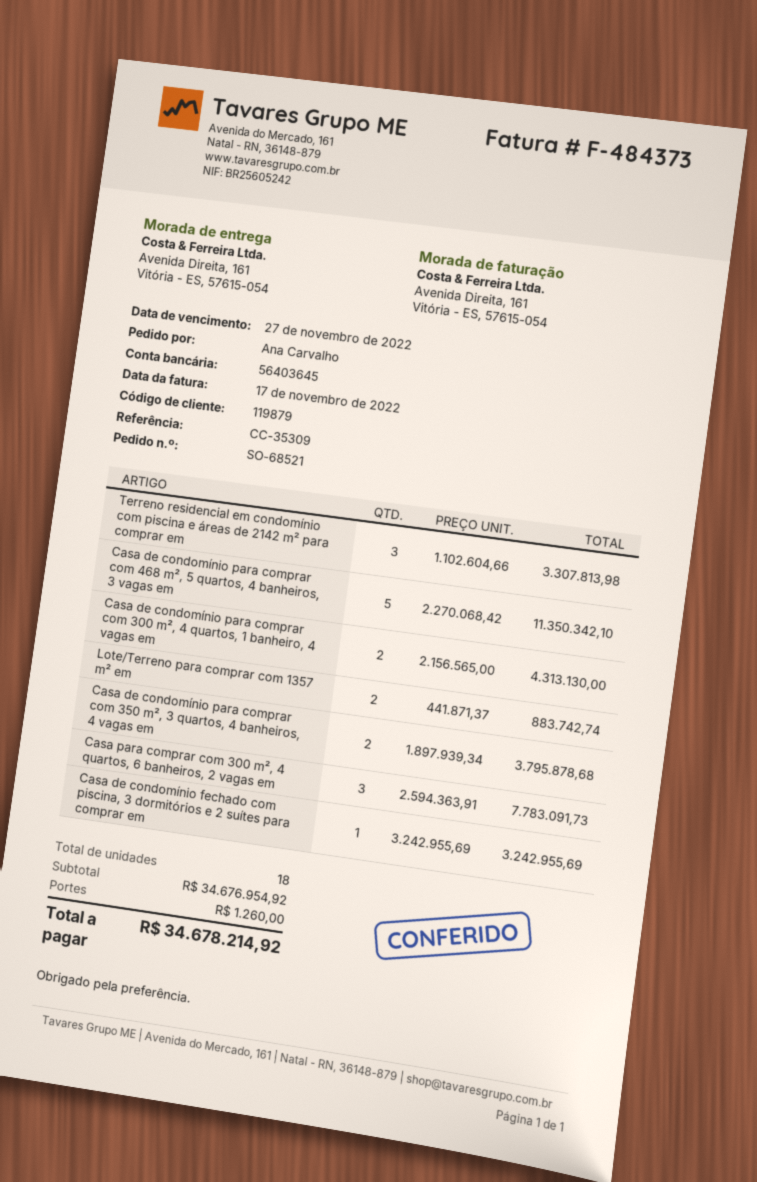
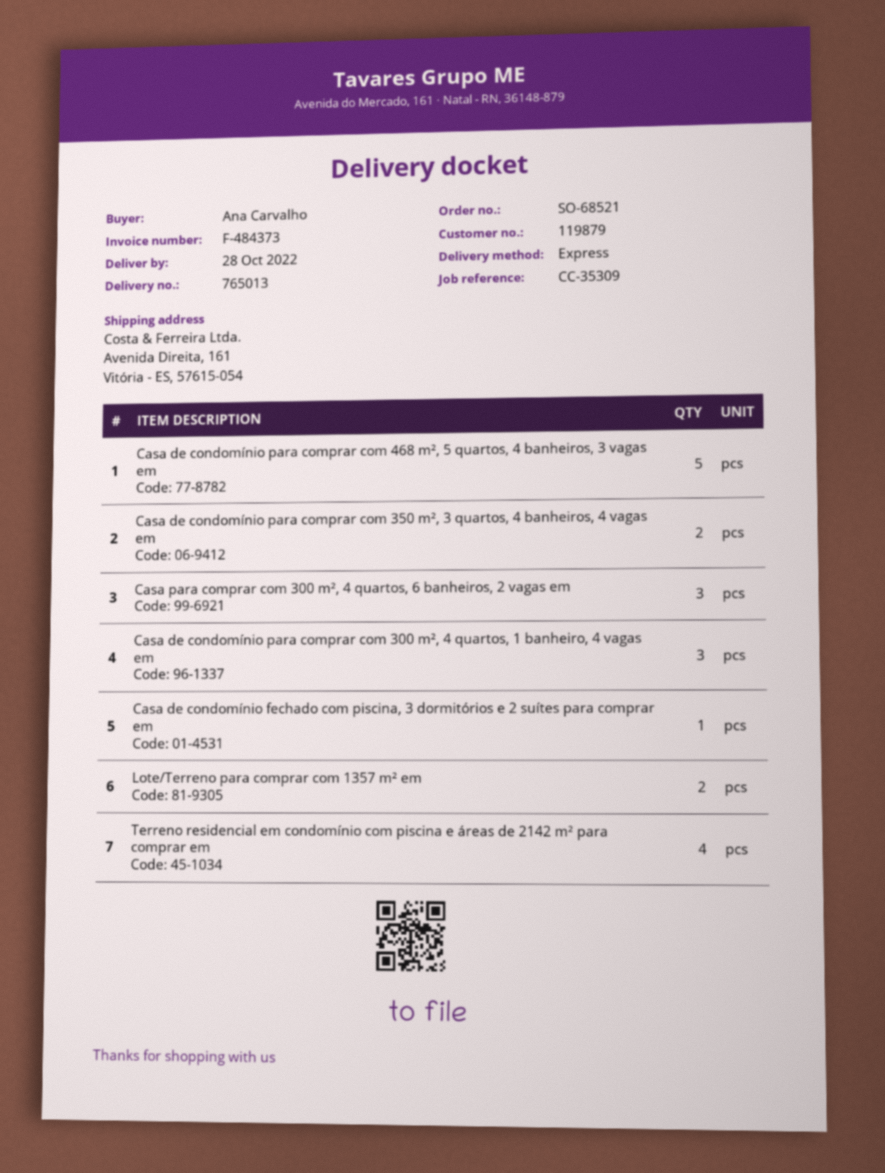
Terreno residencial em condomínio com piscina e áreas de 2142 m² para comprar em: 3 -> 4
Casa de condomínio para comprar com 300 m², 4 quartos, 1 banheiro, 4 vagas em: 2 -> 3

